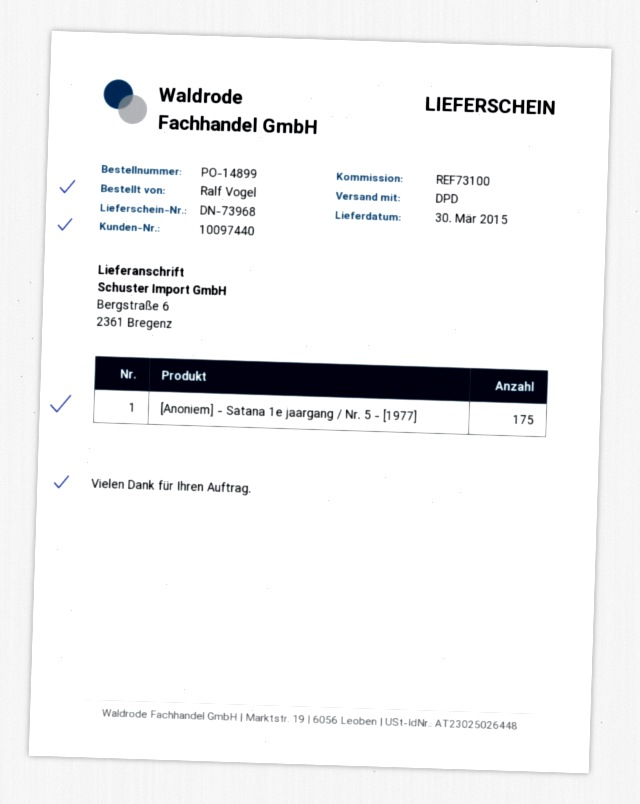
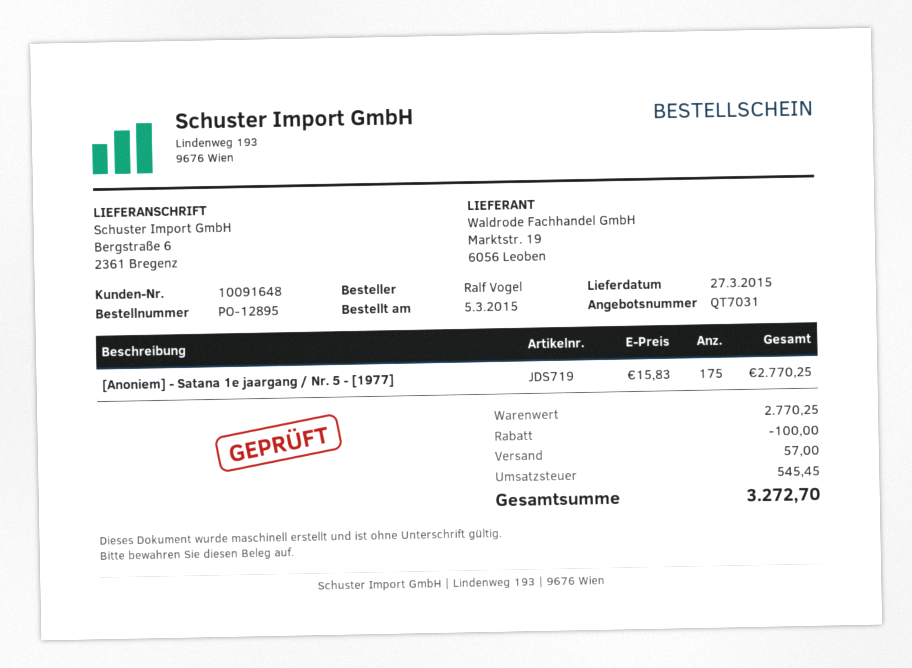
order number: PO-14899 -> PO-12895
delivery date: 2015-03-30 -> 2015-03-27
customer number: 10097440 -> 10091648

